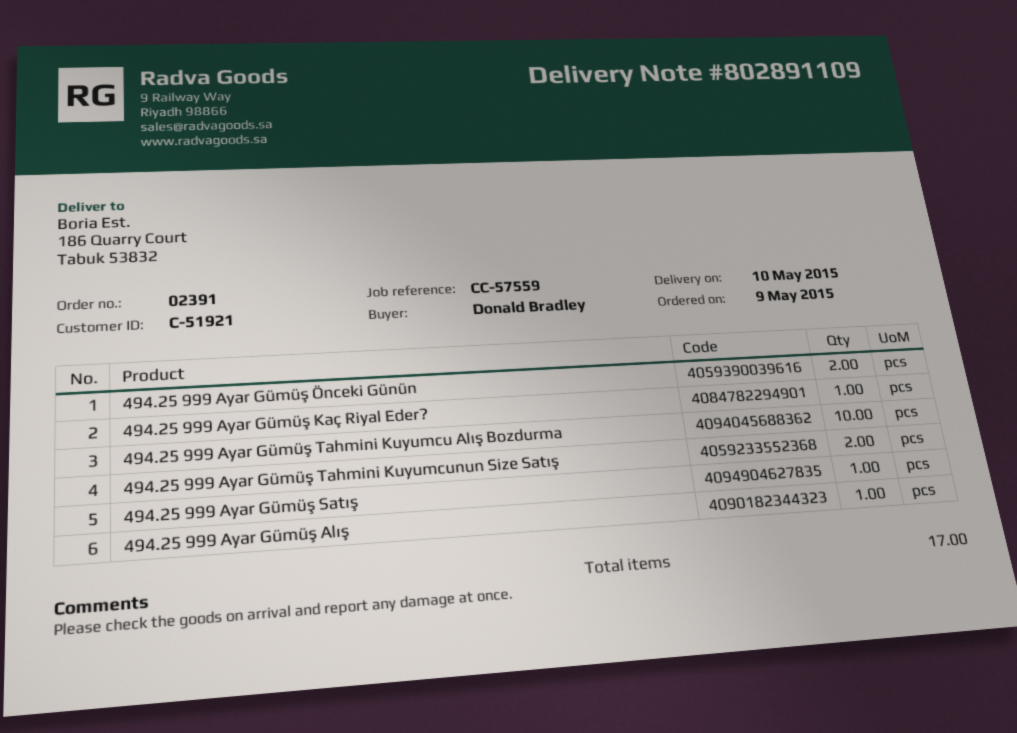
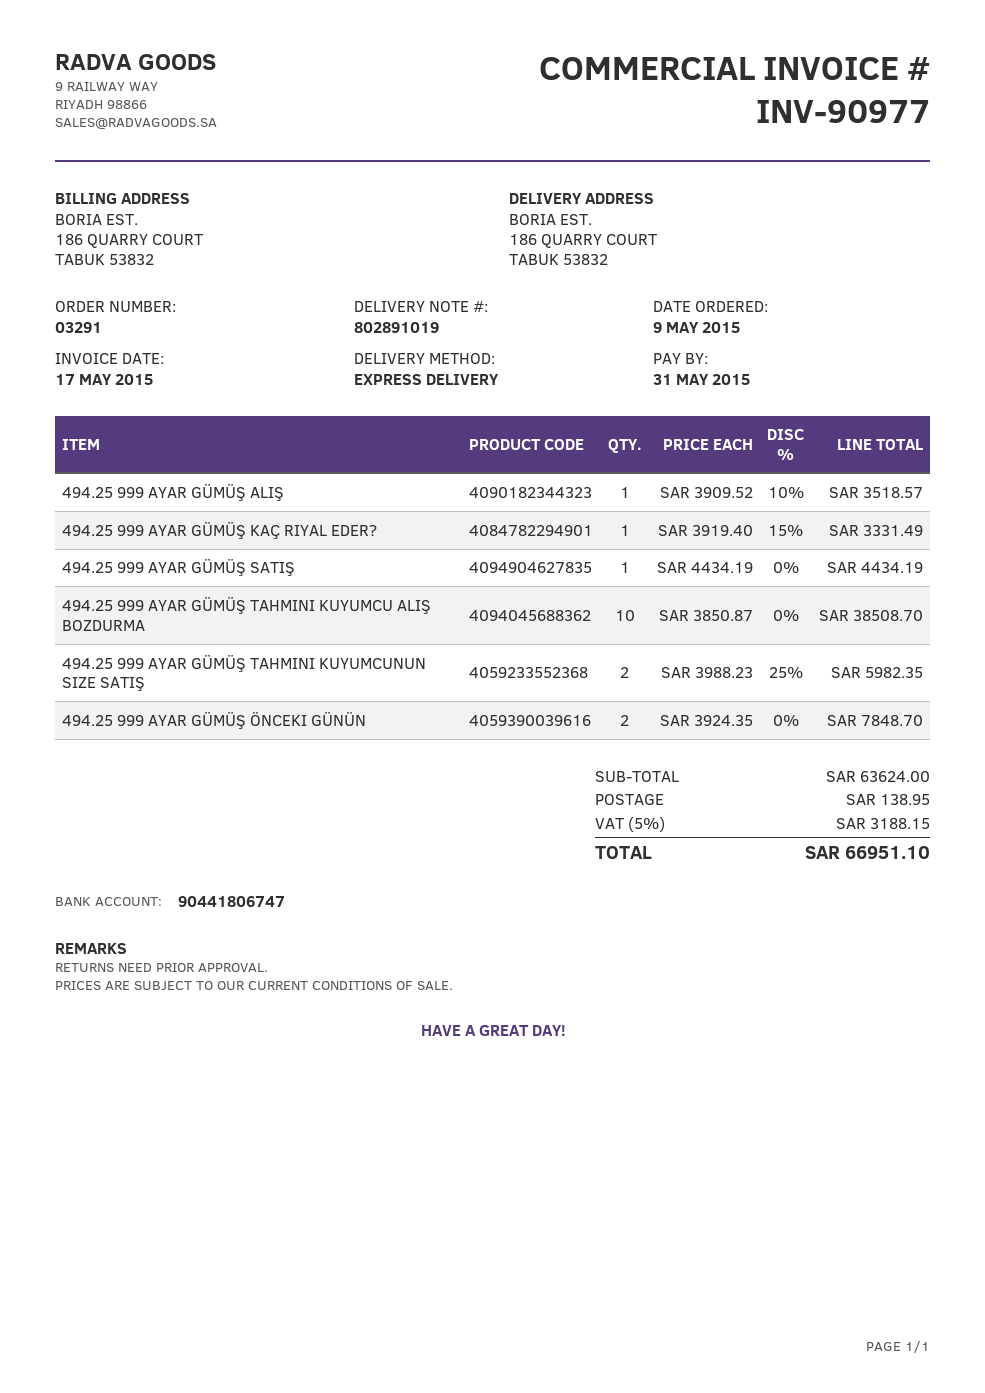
order number: 02391 -> 03291
delivery note number: 802891109 -> 802891019

